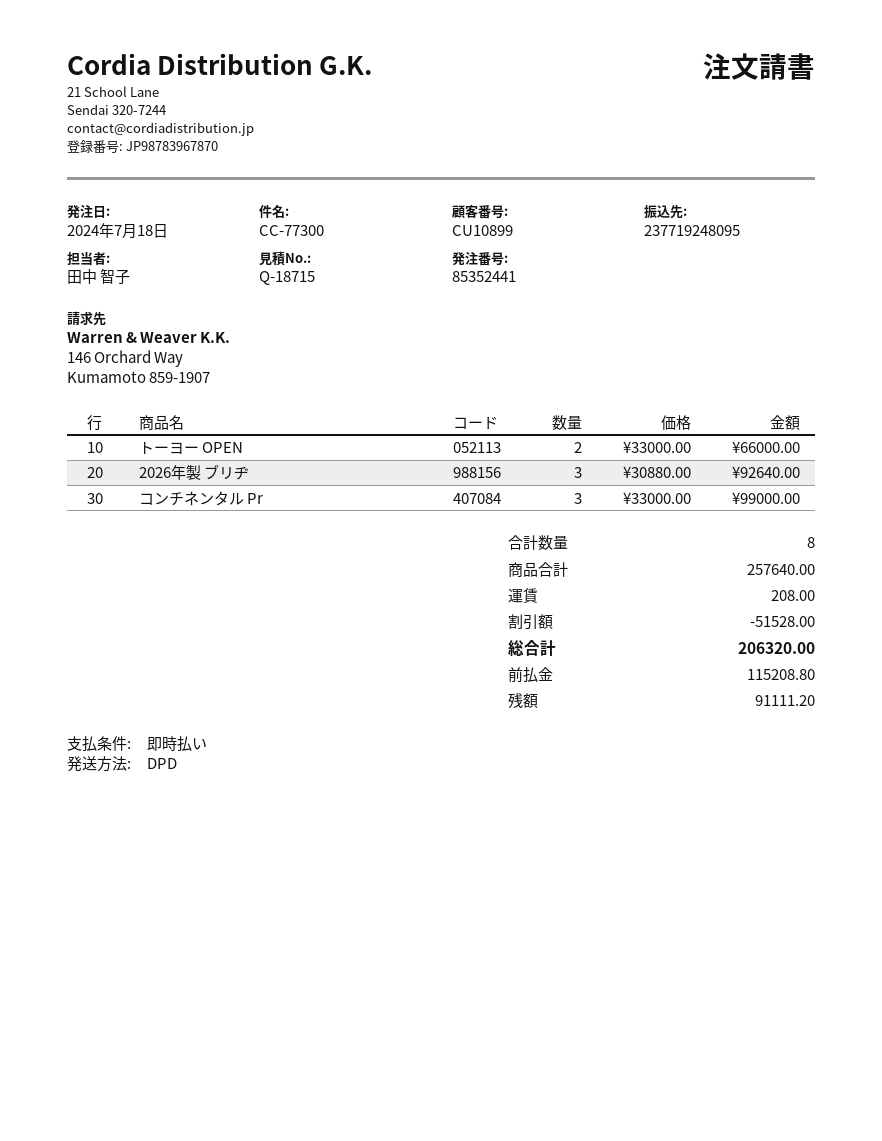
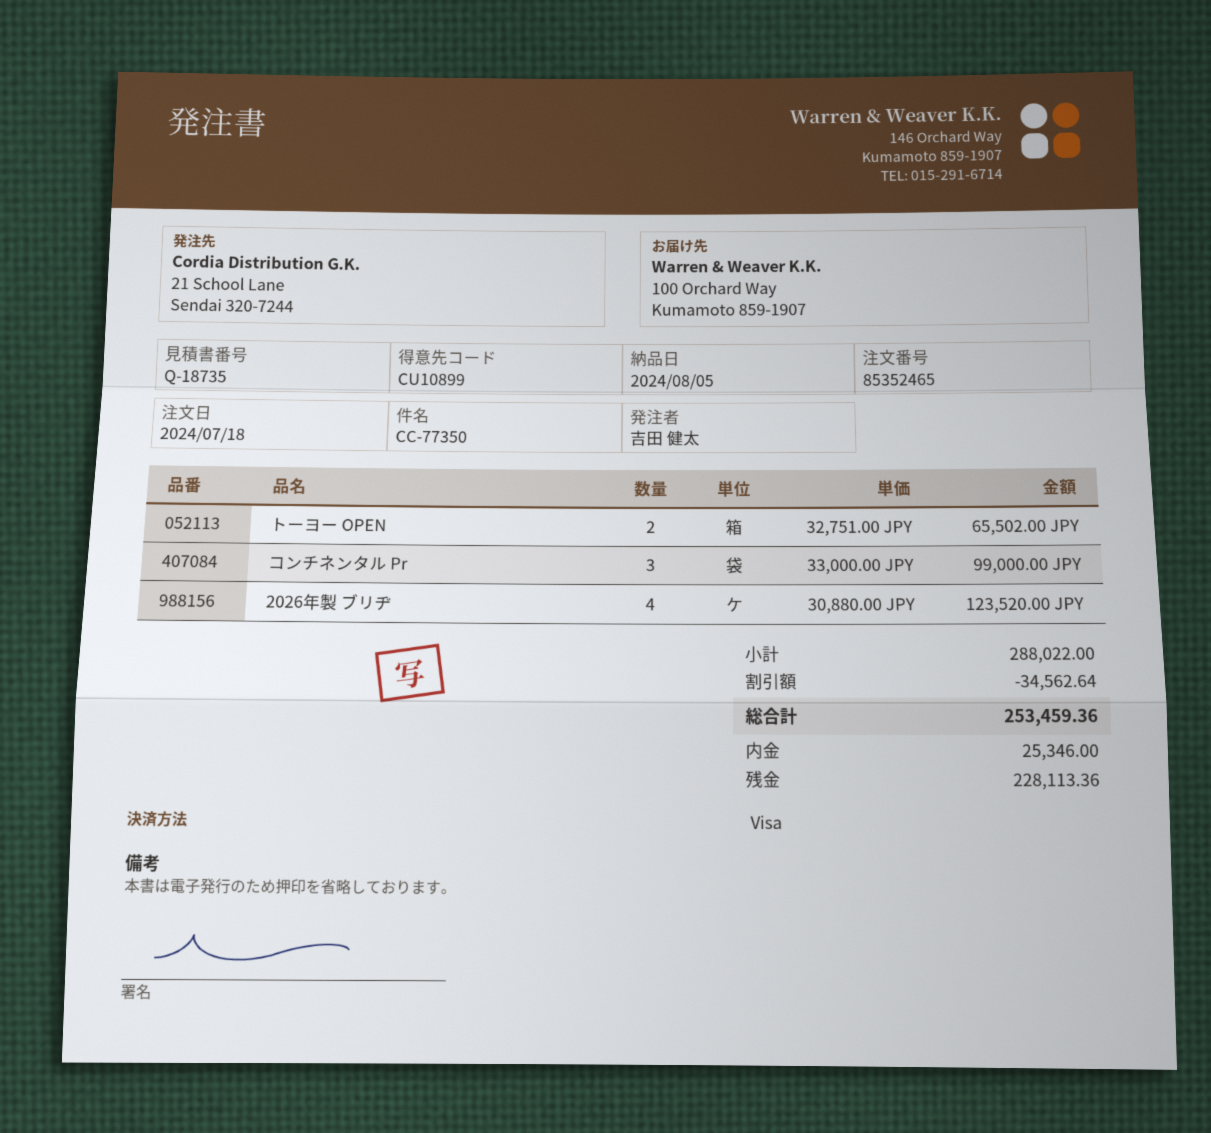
quote number: Q-18715 -> Q-18735
order number: 85352441 -> 85352465
reference: CC-77300 -> CC-77350
トーヨー OPEN: 2 x 33000.00 = 66000.00 -> 2 x 32751.00 = 65502.00
2026年製 ブリヂ: 3 x 30880.00 = 92640.00 -> 4 x 30880.00 = 123520.00
subtotal: 257640.00 -> 288022.00
discount: 51528.00 -> 34562.64
shipping: 208.00 -> none
total: 206320.00 -> 253459.36
deposit: 115208.80 -> 25346.00
balance: 91111.20 -> 228113.36

